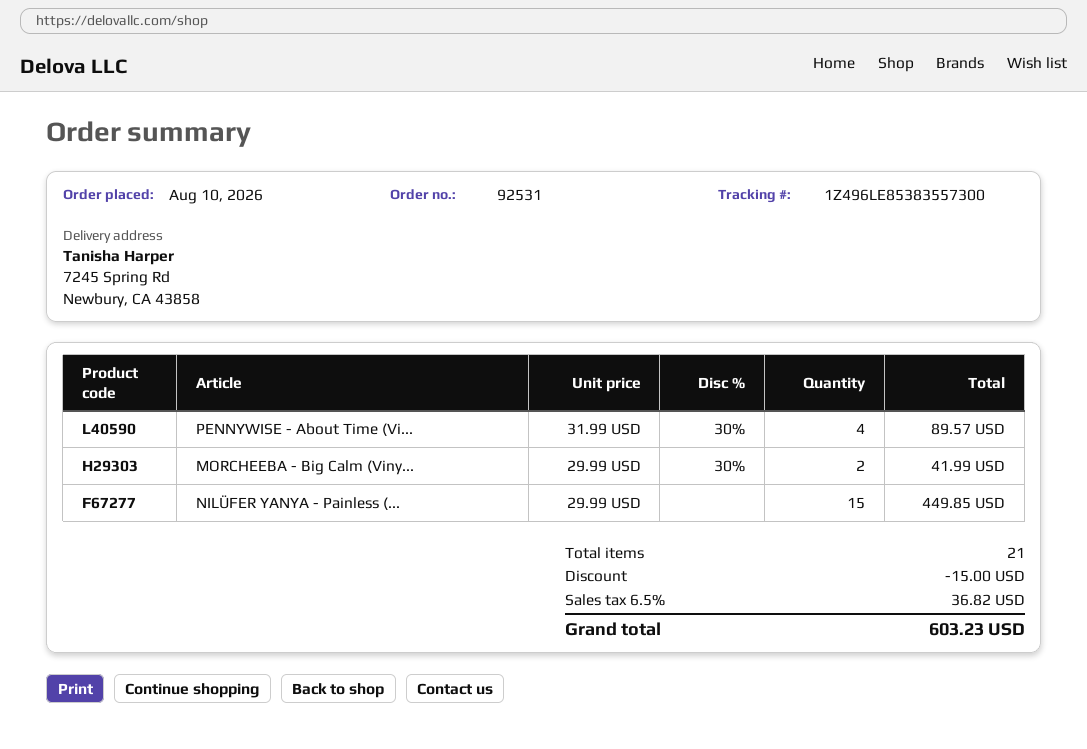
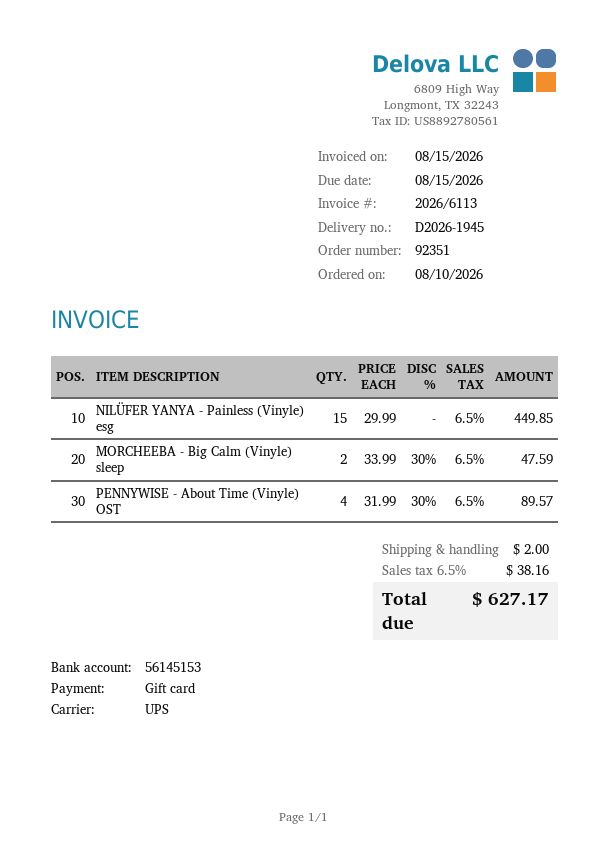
order number: 92531 -> 92351
MORCHEEBA - Big Calm (Viny...: 2 x 29.99 - 30% = 41.99 -> 2 x 33.99 - 30% = 47.59
discount: 15.00 -> none
shipping: none -> 2.00
tax: 6.5% = 36.82 -> 6.5% = 38.16
total: 603.23 -> 627.17

